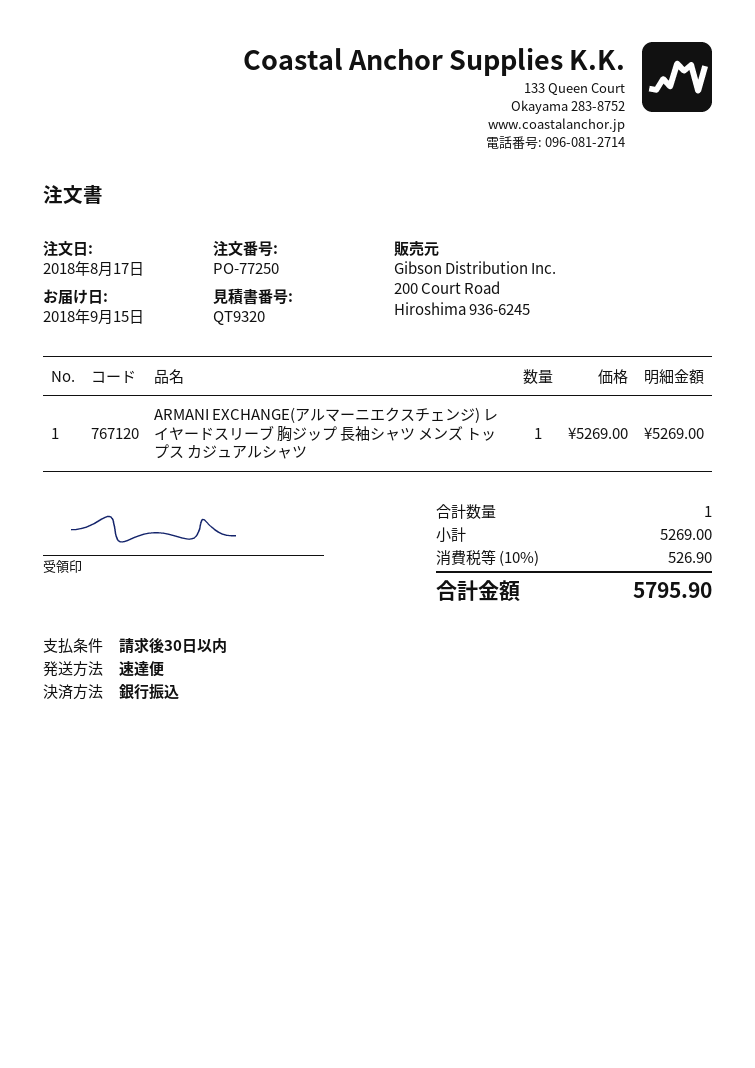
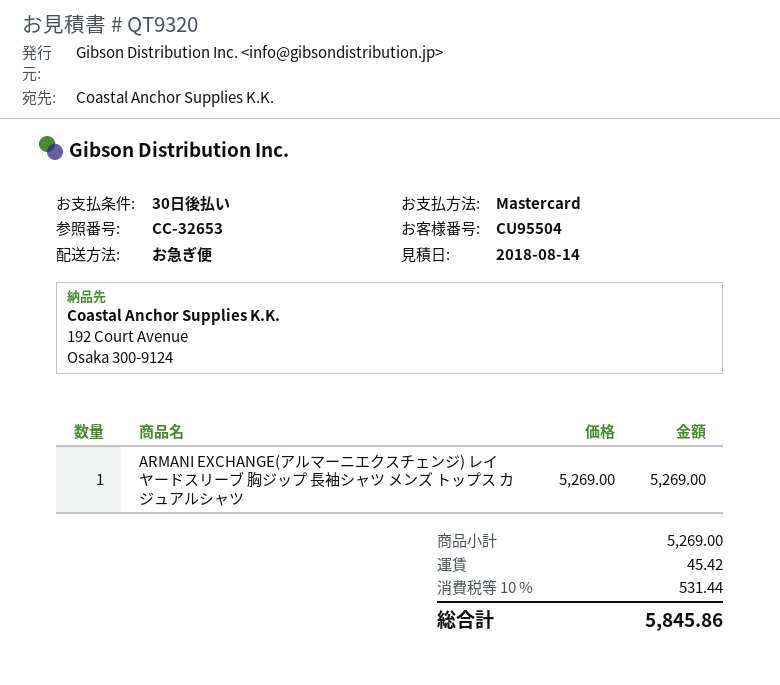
payment method: bank transfer -> Mastercard
shipping: none -> 45.42
tax: 10% = 526.90 -> 10% = 531.44
total: 5795.90 -> 5845.86

